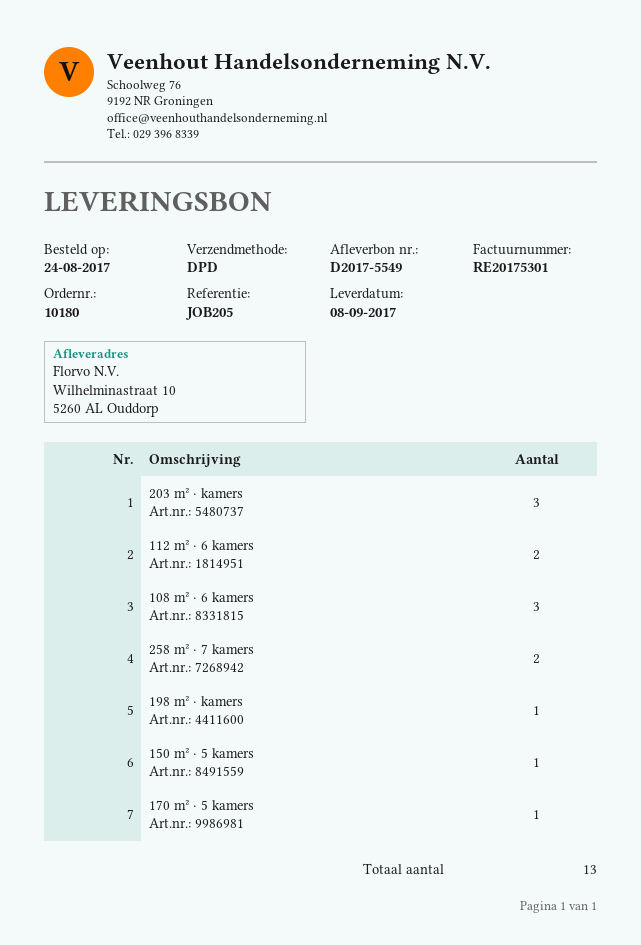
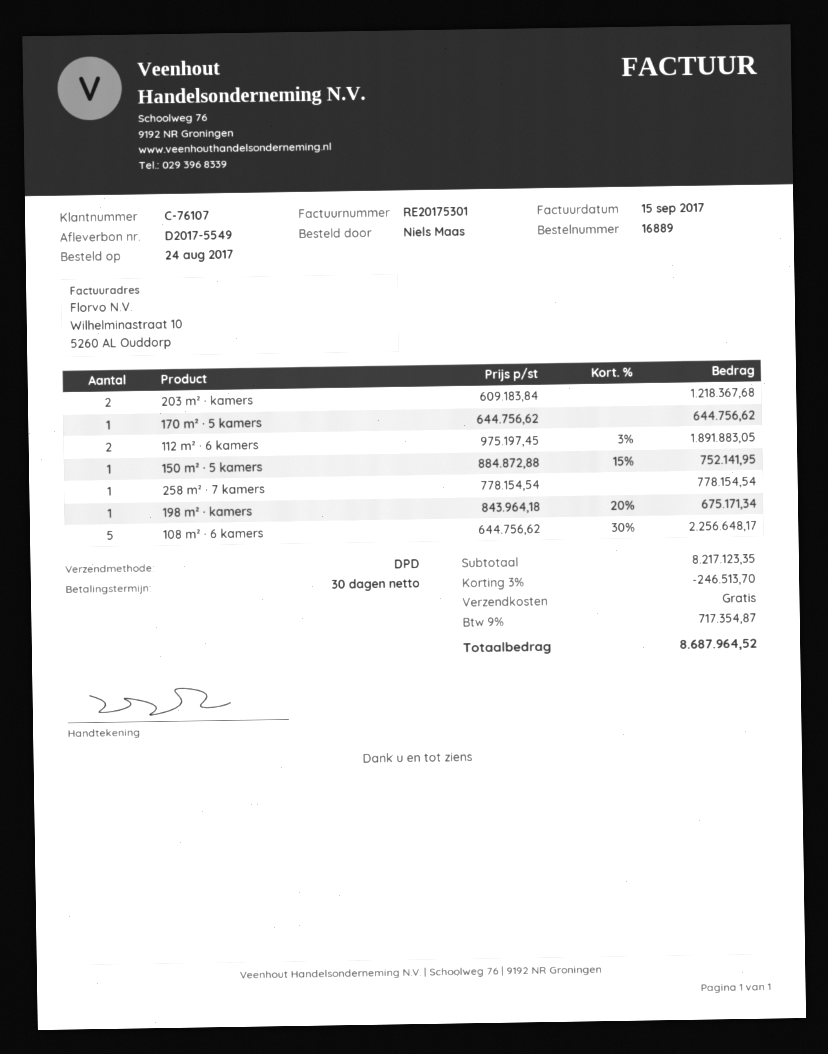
order number: 10180 -> 16889
203 m² · kamers: 3 -> 2
108 m² · 6 kamers: 3 -> 5
258 m² · 7 kamers: 2 -> 1

